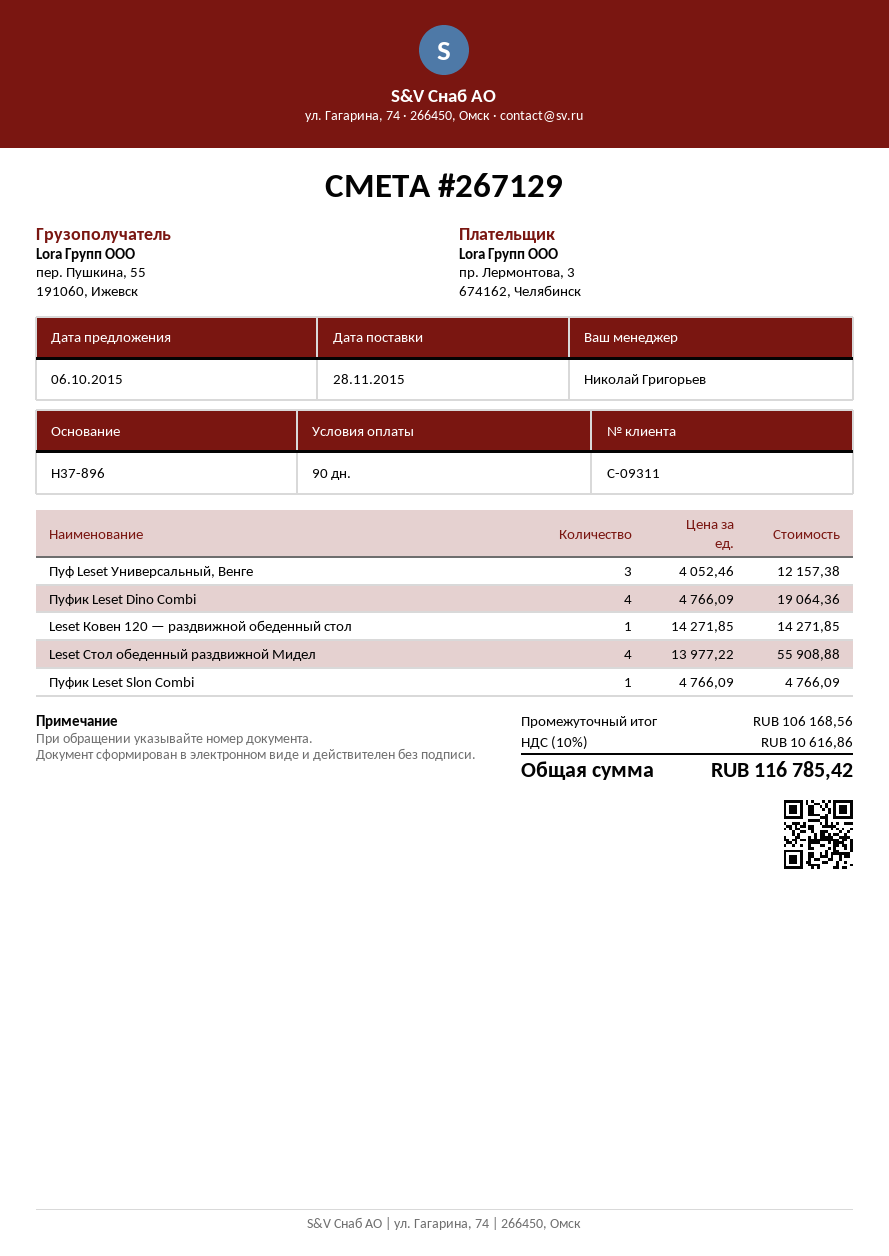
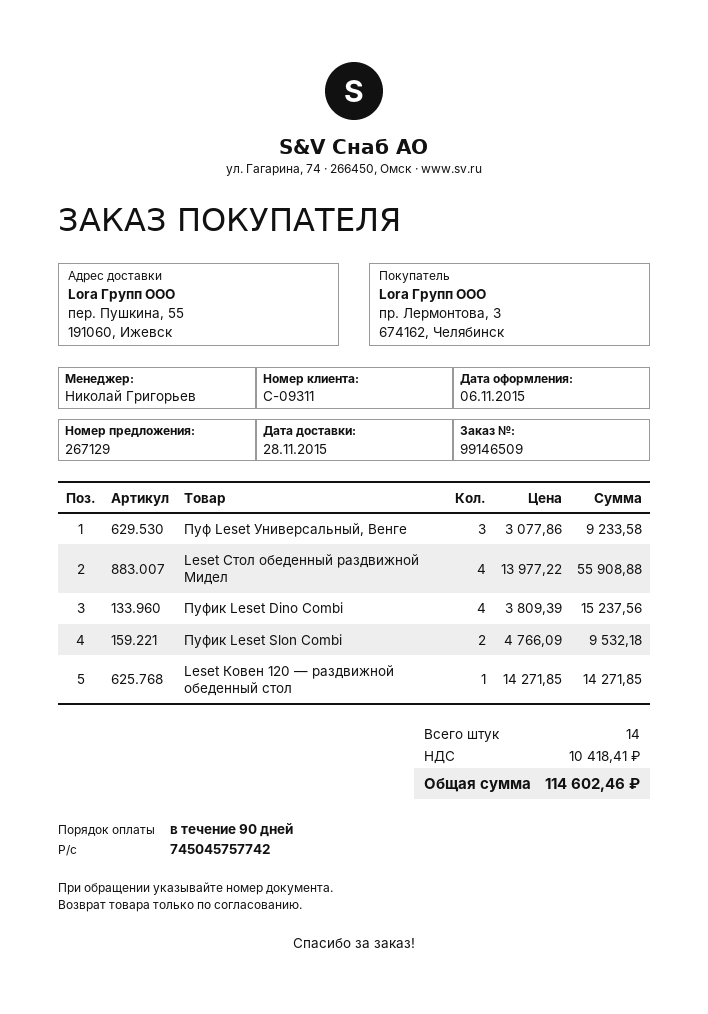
Пуф Leset Универсальный, Венге: 3 x 4052.46 = 12157.38 -> 3 x 3077.86 = 9233.58
Пуфик Leset Dino Combi: 4 x 4766.09 = 19064.36 -> 4 x 3809.39 = 15237.56
Пуфик Leset Slon Combi: 1 x 4766.09 = 4766.09 -> 2 x 4766.09 = 9532.18
tax: 10616.86 -> 10418.41
total: 116785.42 -> 114602.46

